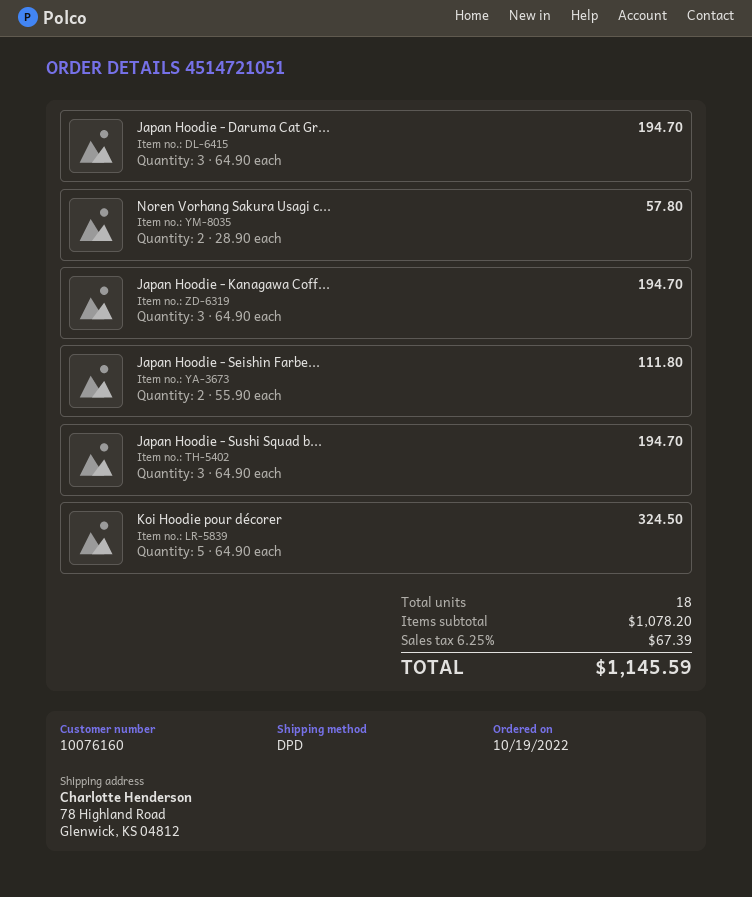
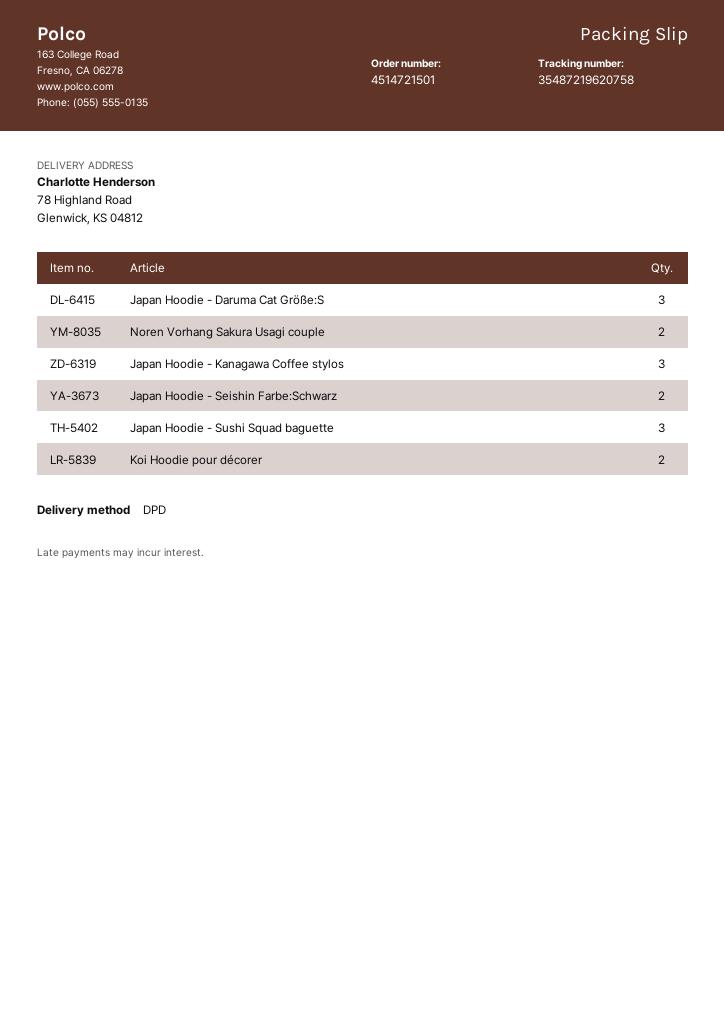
order number: 4514721051 -> 4514721501
Koi Hoodie pour décorer: 5 -> 2

